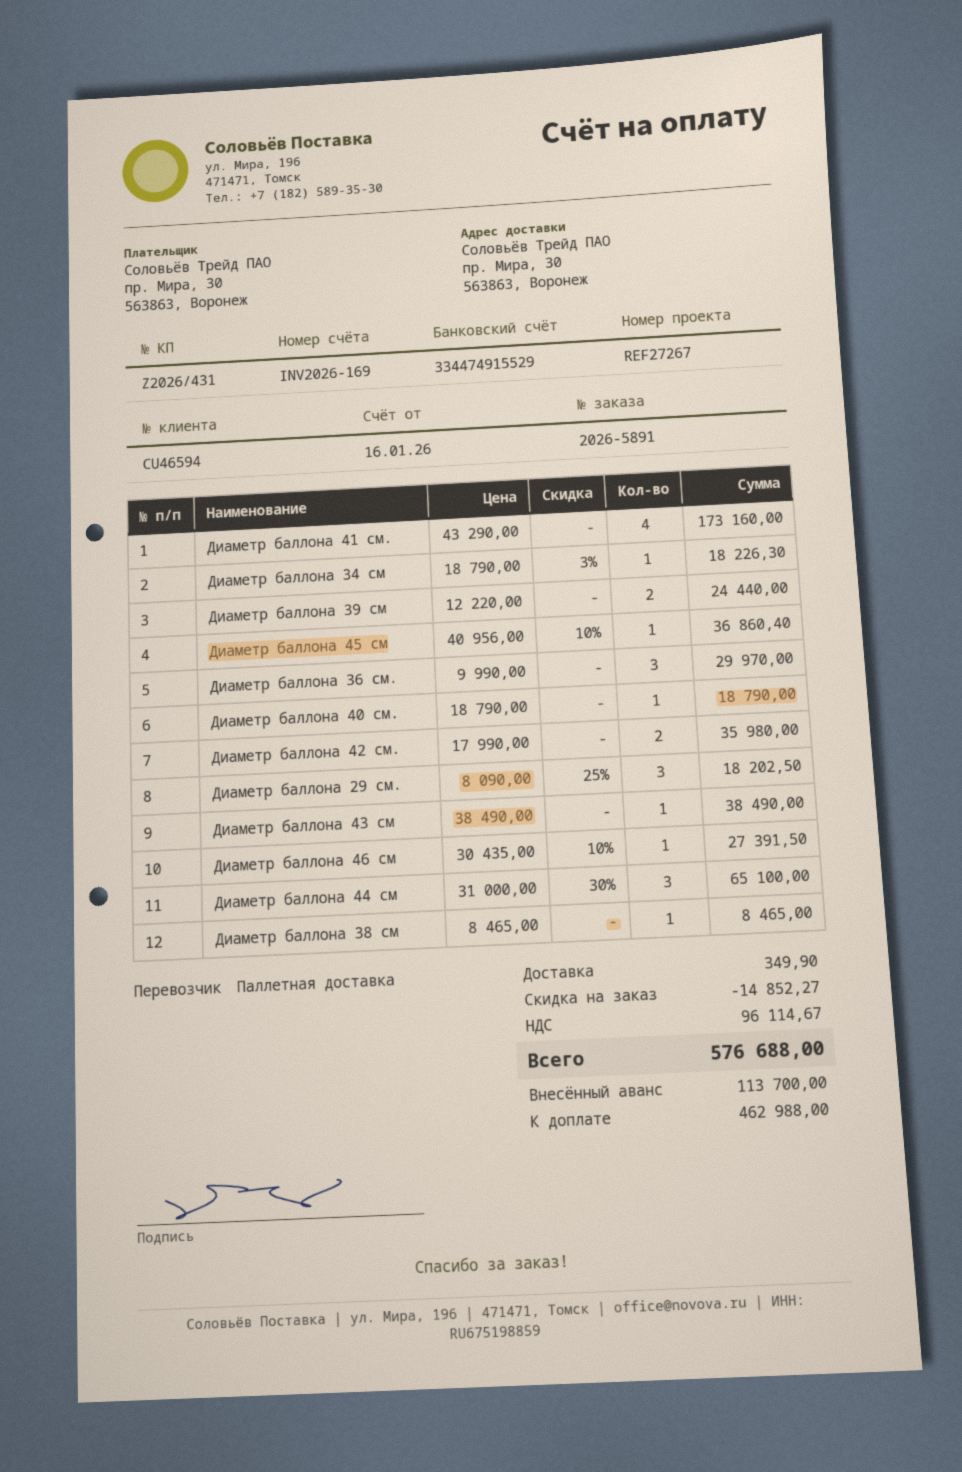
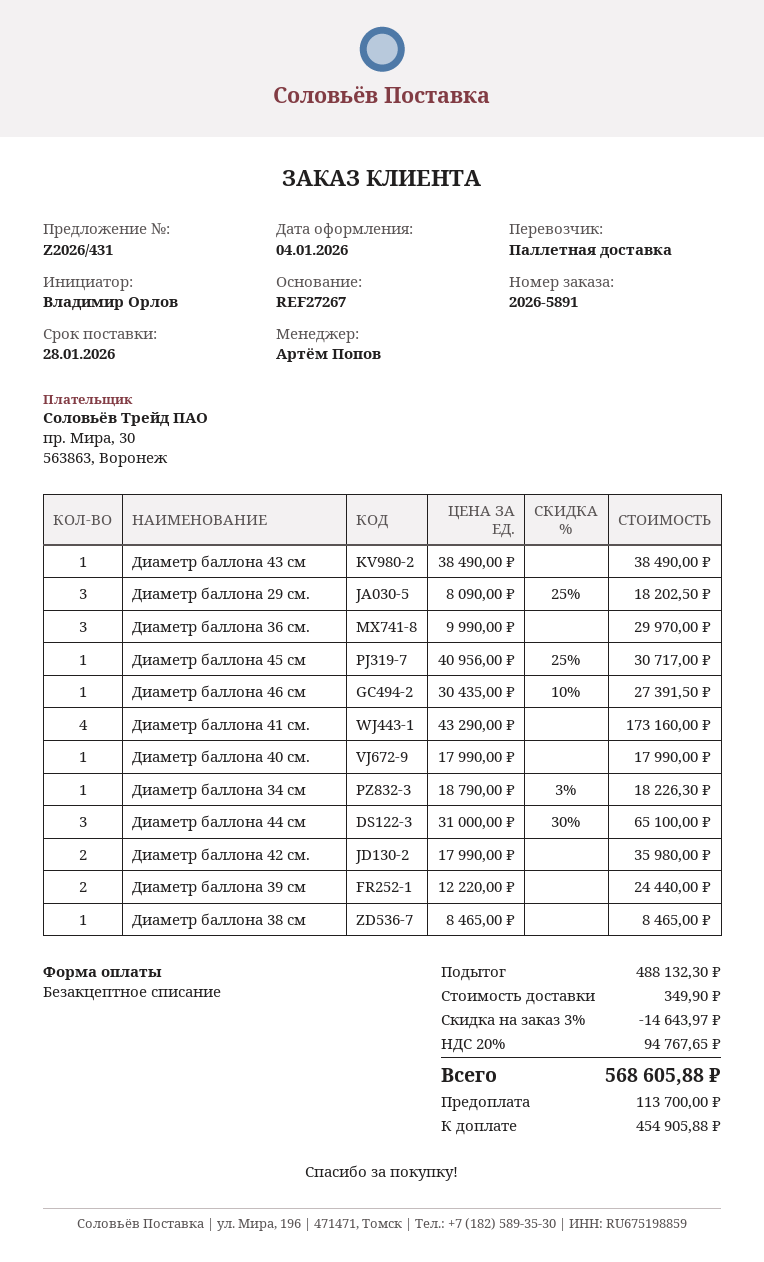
Диаметр баллона 45 см: 1 x 40956.00 - 10% = 36860.40 -> 1 x 40956.00 - 25% = 30717.00
Диаметр баллона 40 см.: 1 x 18790.00 = 18790.00 -> 1 x 17990.00 = 17990.00
discount: 14852.27 -> 14643.97
tax: 96114.67 -> 94767.65
total: 576688.00 -> 568605.88
balance: 462988.00 -> 454905.88

